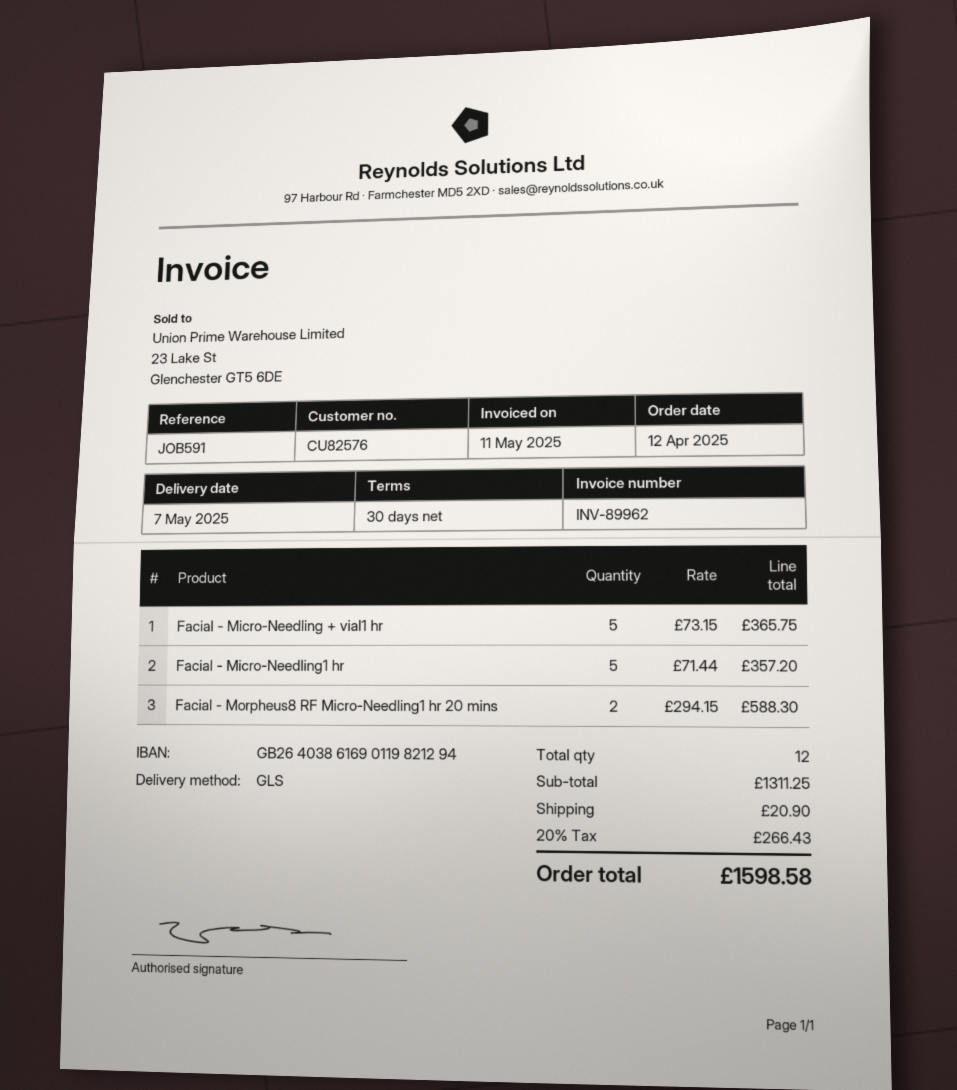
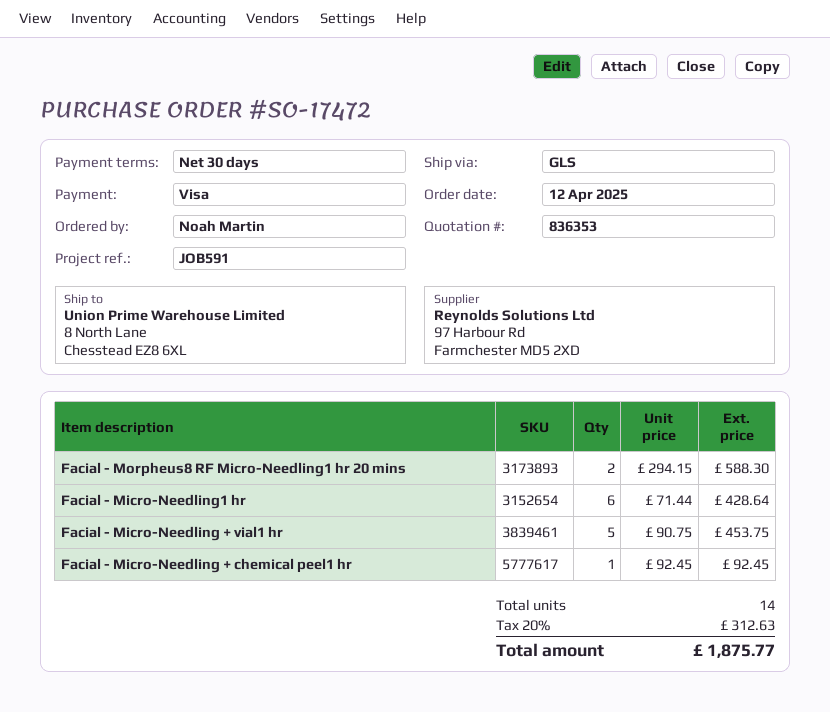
Facial - Micro-Needling + vial1 hr: 5 x 73.15 = 365.75 -> 5 x 90.75 = 453.75
Facial - Micro-Needling1 hr: 5 x 71.44 = 357.20 -> 6 x 71.44 = 428.64
Facial - Micro-Needling + chemical peel1 hr: none -> 1 x 92.45 = 92.45
total quantity: 12 -> 14
shipping: 20.90 -> none
tax: 20% = 266.43 -> 20% = 312.63
total: 1598.58 -> 1875.77

